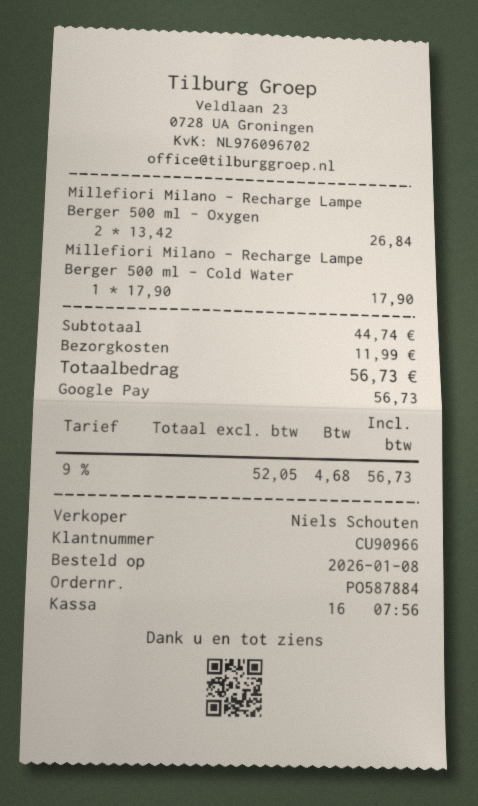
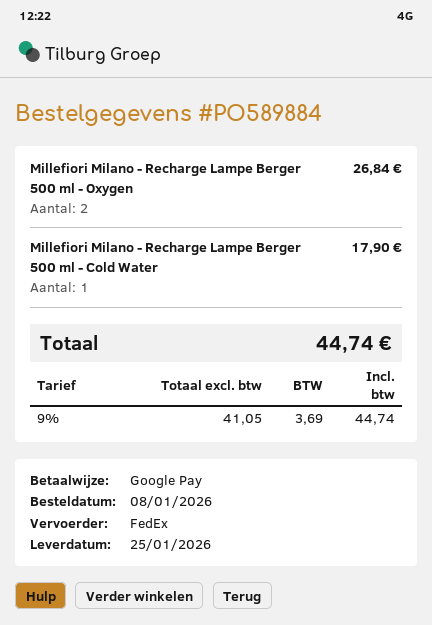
order number: PO587884 -> PO589884
shipping: 11.99 -> none
net: 52.05 -> 41.05
tax: 9% = 4.68 -> 9% = 3.69
total: 56.73 -> 44.74

